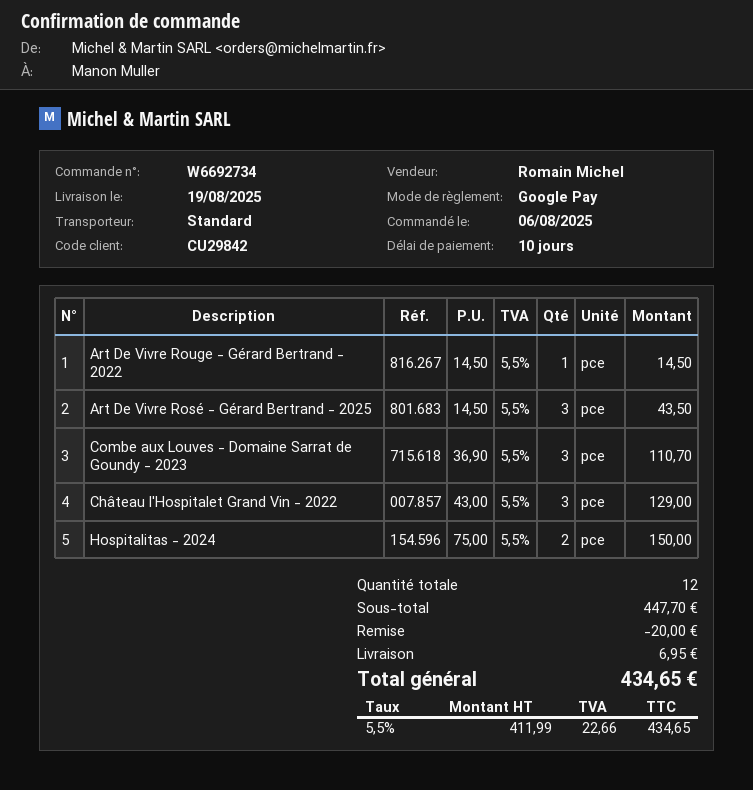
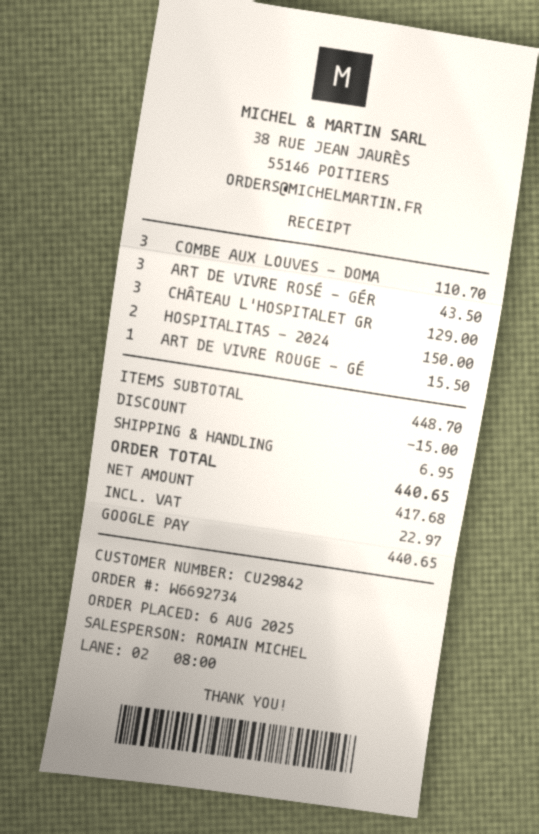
Art De Vivre Rouge - Gérard Bertrand - 2022: 1 for 14.50 -> 1 for 15.50
subtotal: 447.70 -> 448.70
discount: 20.00 -> 15.00
net: 411.99 -> 417.68
tax: 22.66 -> 22.97
total: 434.65 -> 440.65

